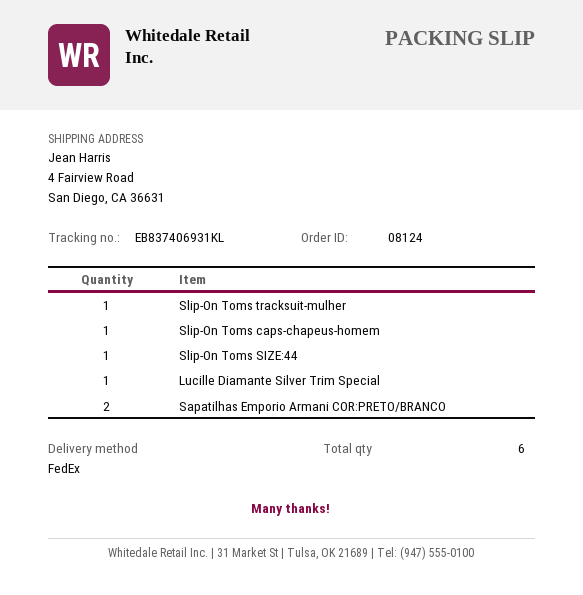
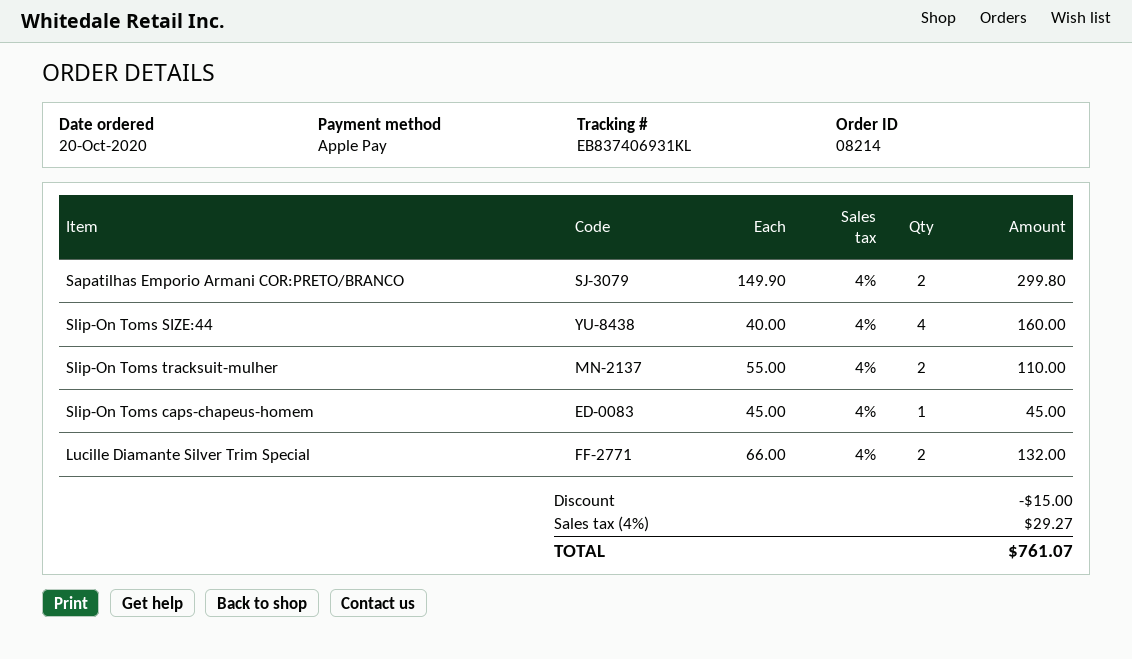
order number: 08124 -> 08214
Slip-On Toms tracksuit-mulher: 1 -> 2
Slip-On Toms SIZE:44: 1 -> 4
Lucille Diamante Silver Trim Special: 1 -> 2

